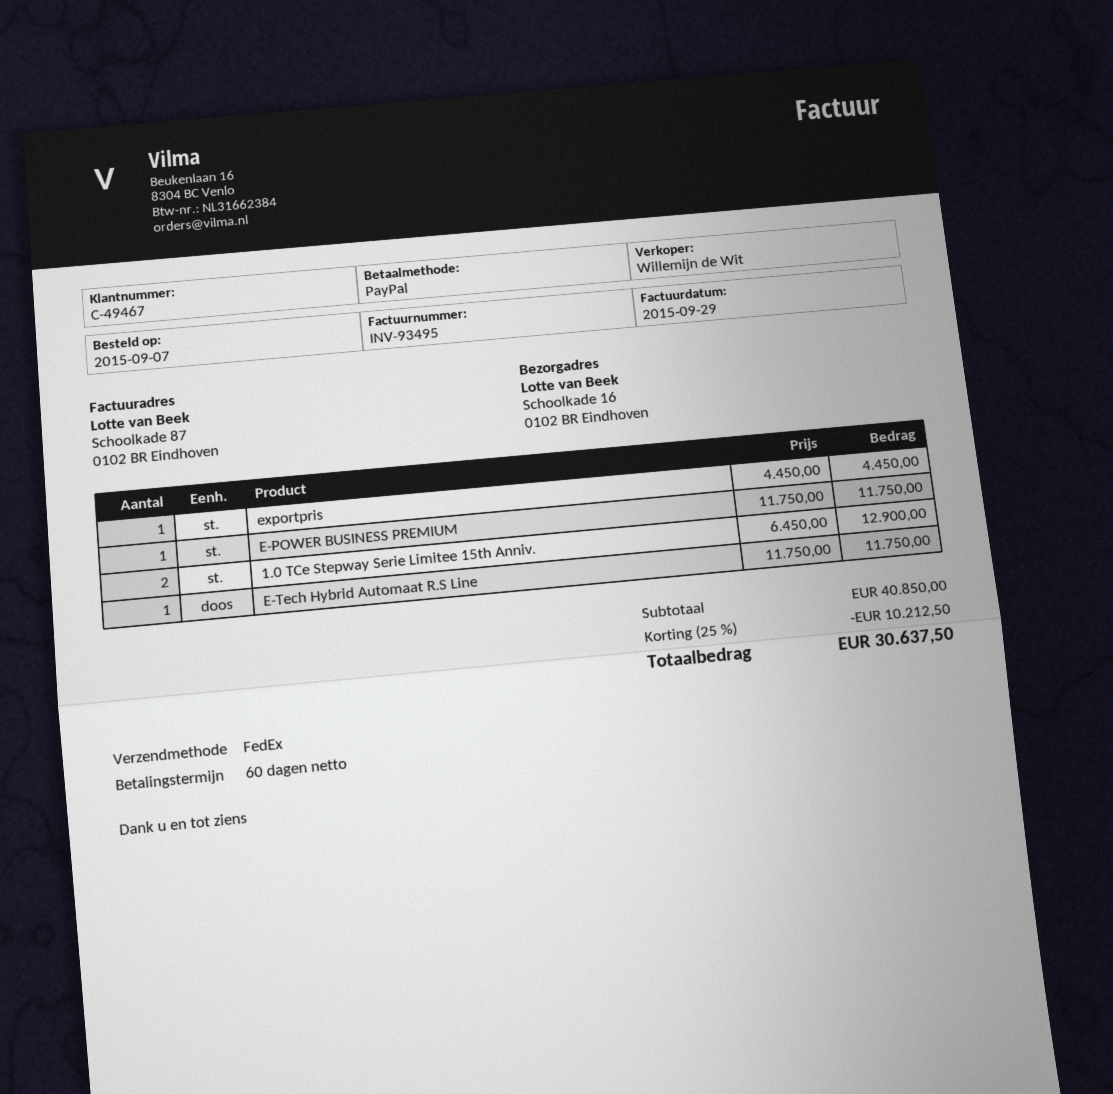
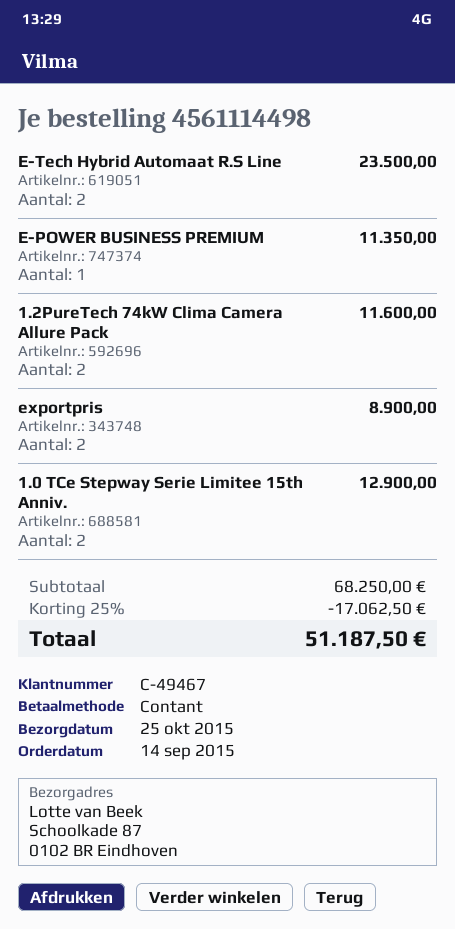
order date: 2015-09-07 -> 2015-09-14
payment method: PayPal -> cash
ship to: Schoolkade 16, 0102 BR Eindhoven -> Schoolkade 87, 0102 BR Eindhoven
exportpris: 1 for 4450.00 -> 2 for 8900.00
E-POWER BUSINESS PREMIUM: 1 for 11750.00 -> 1 for 11350.00
E-Tech Hybrid Automaat R.S Line: 1 for 11750.00 -> 2 for 23500.00
1.2PureTech 74kW Clima Camera Allure Pack: none -> 2 for 11600.00
subtotal: 40850.00 -> 68250.00
discount: 25% = 10212.50 -> 25% = 17062.50
total: 30637.50 -> 51187.50

